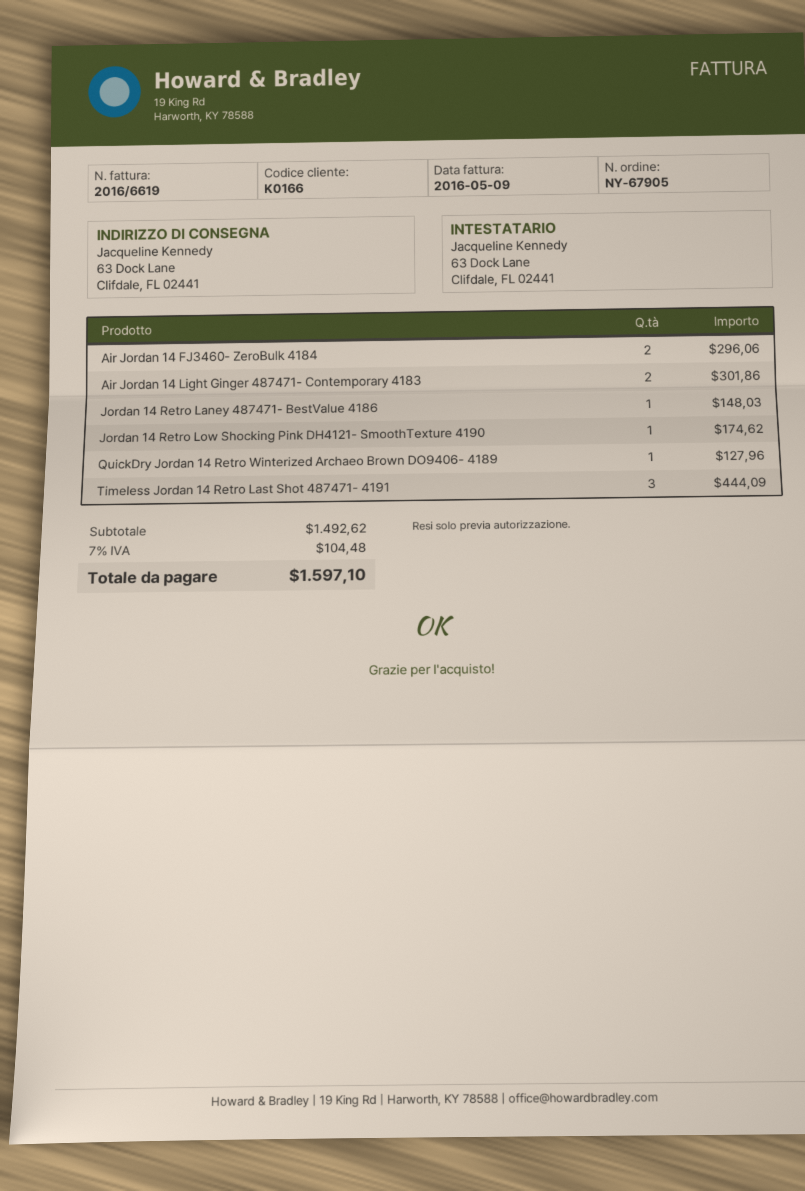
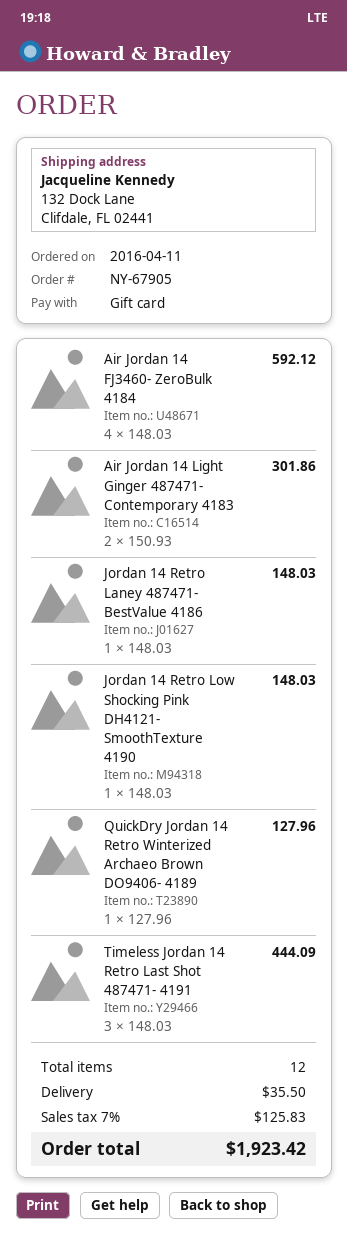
ship to: 63 Dock Lane, Clifdale, FL 02441 -> 132 Dock Lane, Clifdale, FL 02441
Air Jordan 14 FJ3460- ZeroBulk 4184: 2 for 296.06 -> 4 for 592.12
Jordan 14 Retro Low Shocking Pink DH4121- SmoothTexture 4190: 1 for 174.62 -> 1 for 148.03
shipping: none -> 35.50
tax: 7% = 104.48 -> 7% = 125.83
total: 1597.10 -> 1923.42

